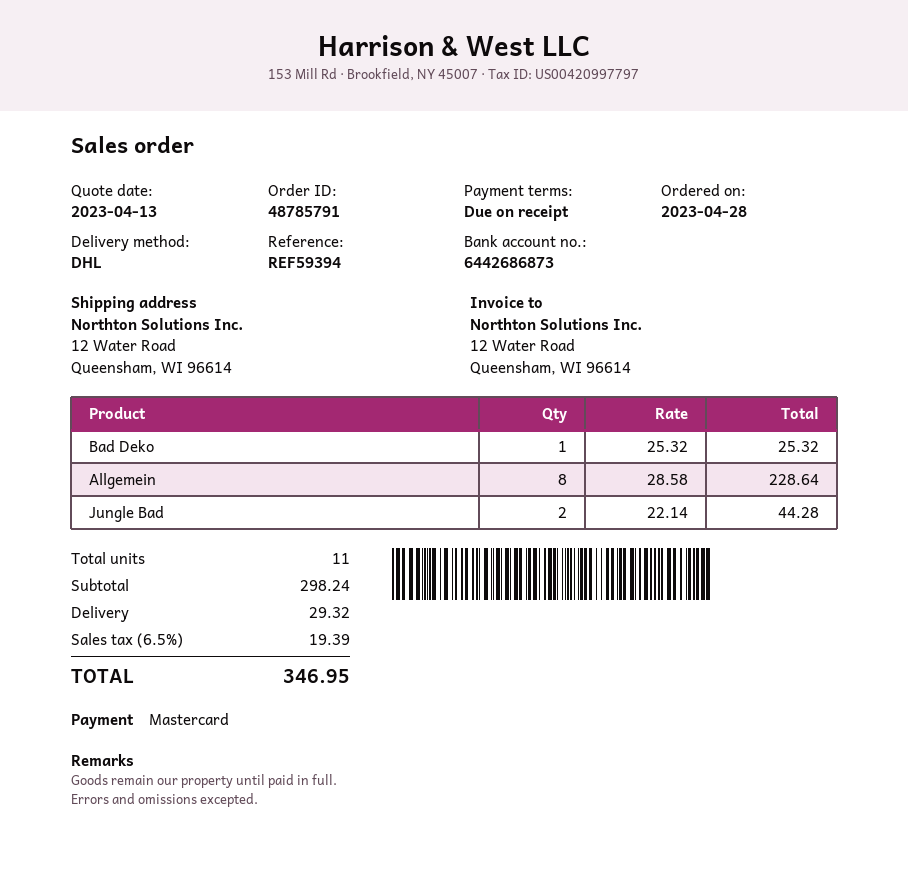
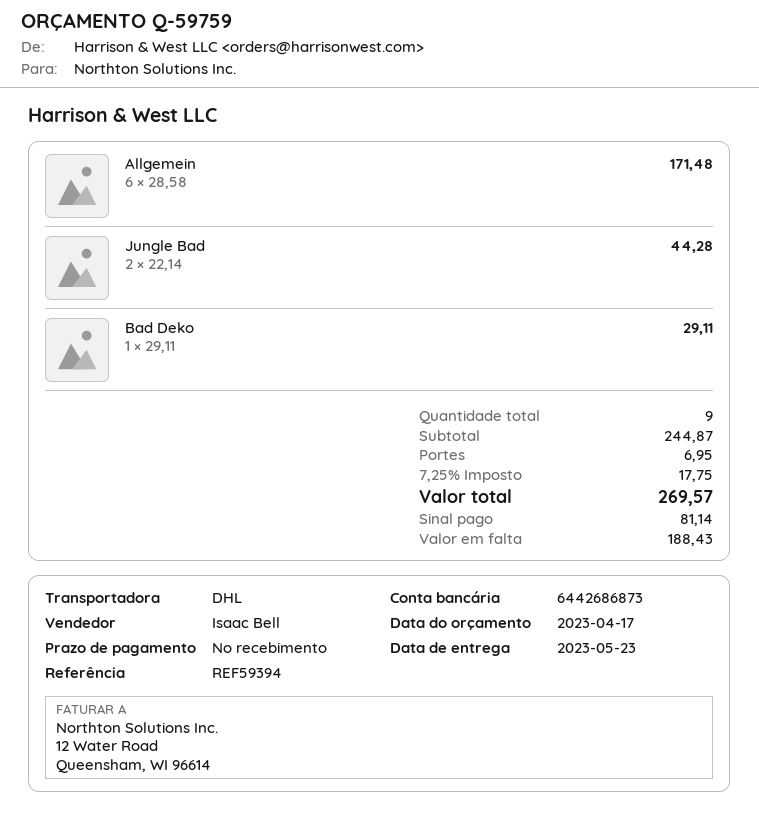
quote date: 2023-04-13 -> 2023-04-17
Bad Deko: 1 x 25.32 = 25.32 -> 1 x 29.11 = 29.11
Allgemein: 8 x 28.58 = 228.64 -> 6 x 28.58 = 171.48
total quantity: 11 -> 9
subtotal: 298.24 -> 244.87
shipping: 29.32 -> 6.95
tax: 6.5% = 19.39 -> 7.25% = 17.75
total: 346.95 -> 269.57

